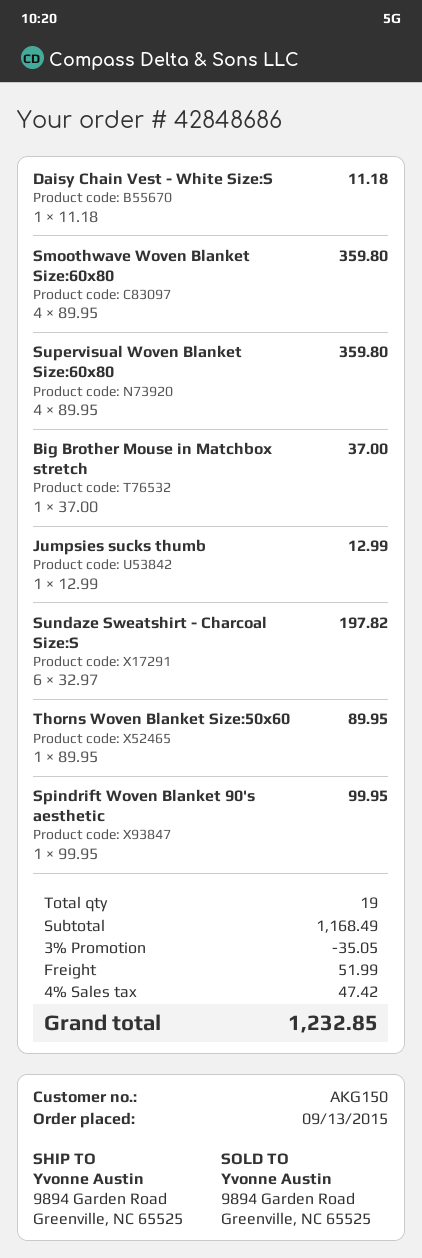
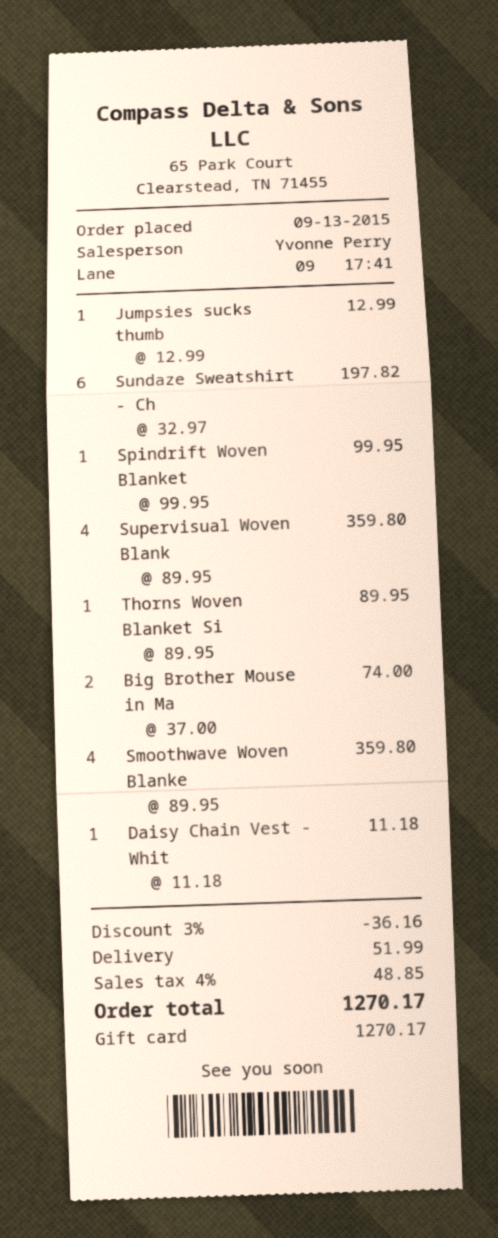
Big Brother Mouse in Matchbox stretch: 1 x 37.00 = 37.00 -> 2 x 37.00 = 74.00
discount: 3% = 35.05 -> 3% = 36.16
tax: 4% = 47.42 -> 4% = 48.85
total: 1232.85 -> 1270.17

